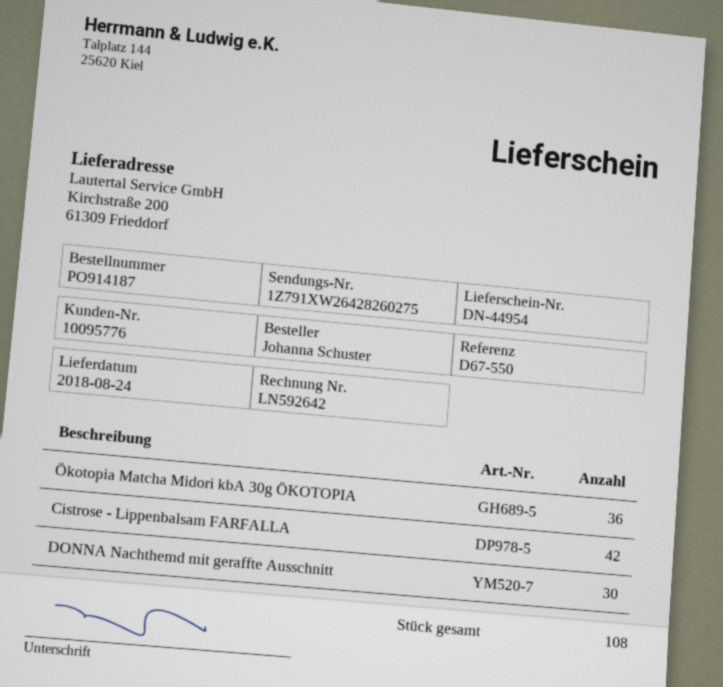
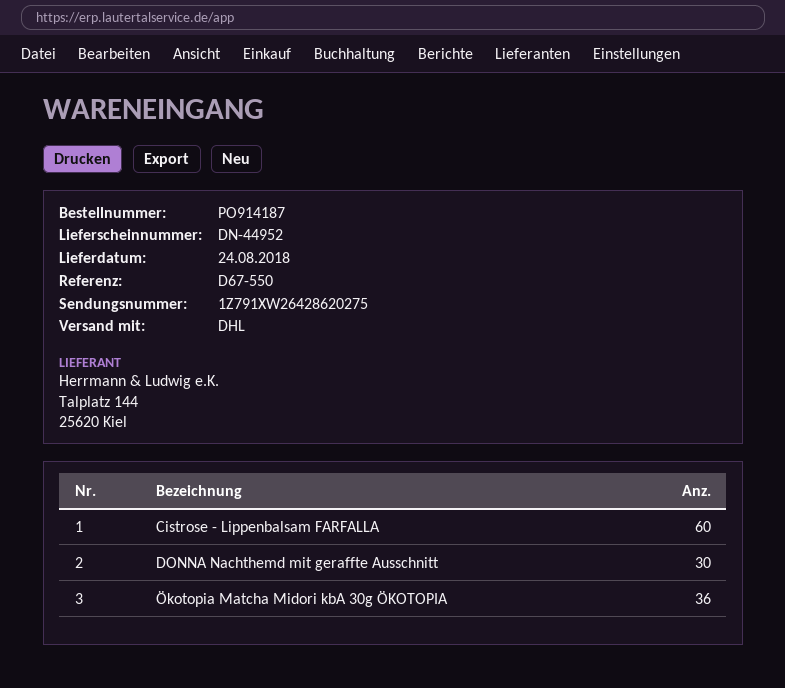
delivery note number: DN-44954 -> DN-44952
tracking number: 1Z791XW26428260275 -> 1Z791XW26428620275
Cistrose - Lippenbalsam FARFALLA: 42 -> 60

